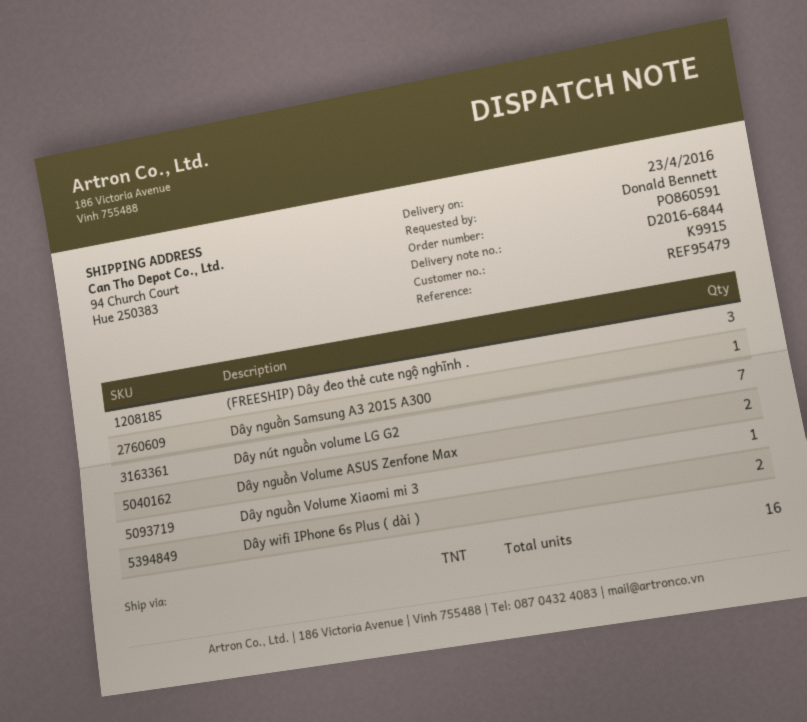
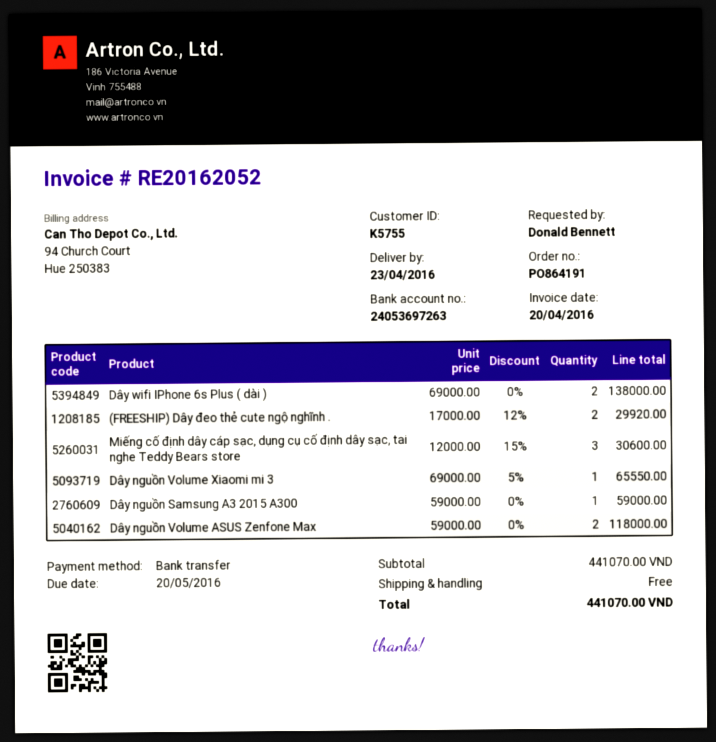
order number: PO860591 -> PO864191
customer number: K9915 -> K5755
(FREESHIP) Dây đeo thẻ cute ngộ nghĩnh .: 3 -> 2
Dây nút nguồn volume LG G2: 7 -> none
Miếng cố định dây cáp sạc, dụng cụ cố định dây sạc, tai nghe Teddy Bears store: none -> 3

